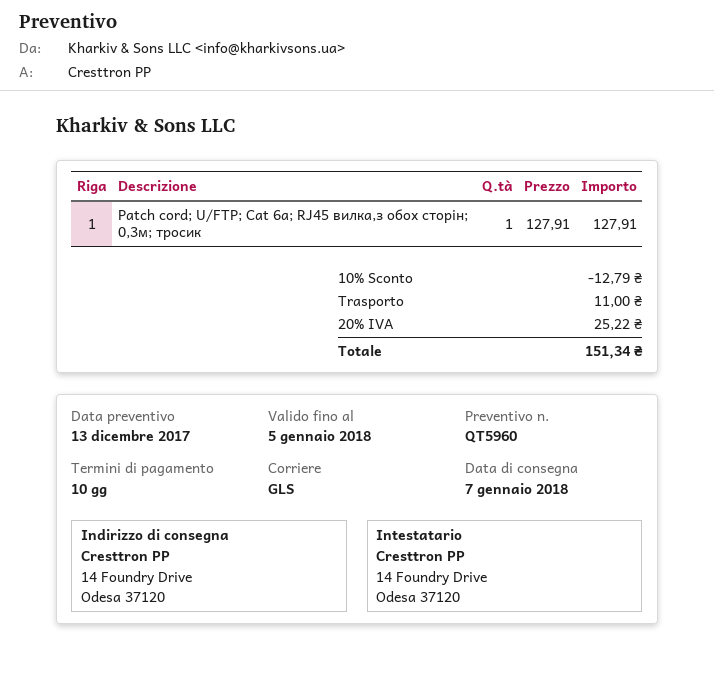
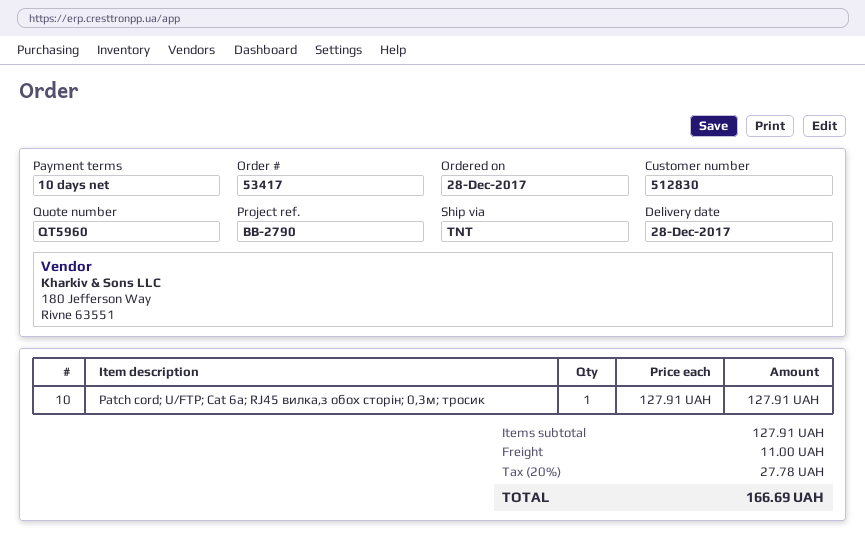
delivery date: 2018-01-07 -> 2017-12-28
shipping method: GLS -> TNT
discount: 10% = 12.79 -> none
tax: 20% = 25.22 -> 20% = 27.78
total: 151.34 -> 166.69

